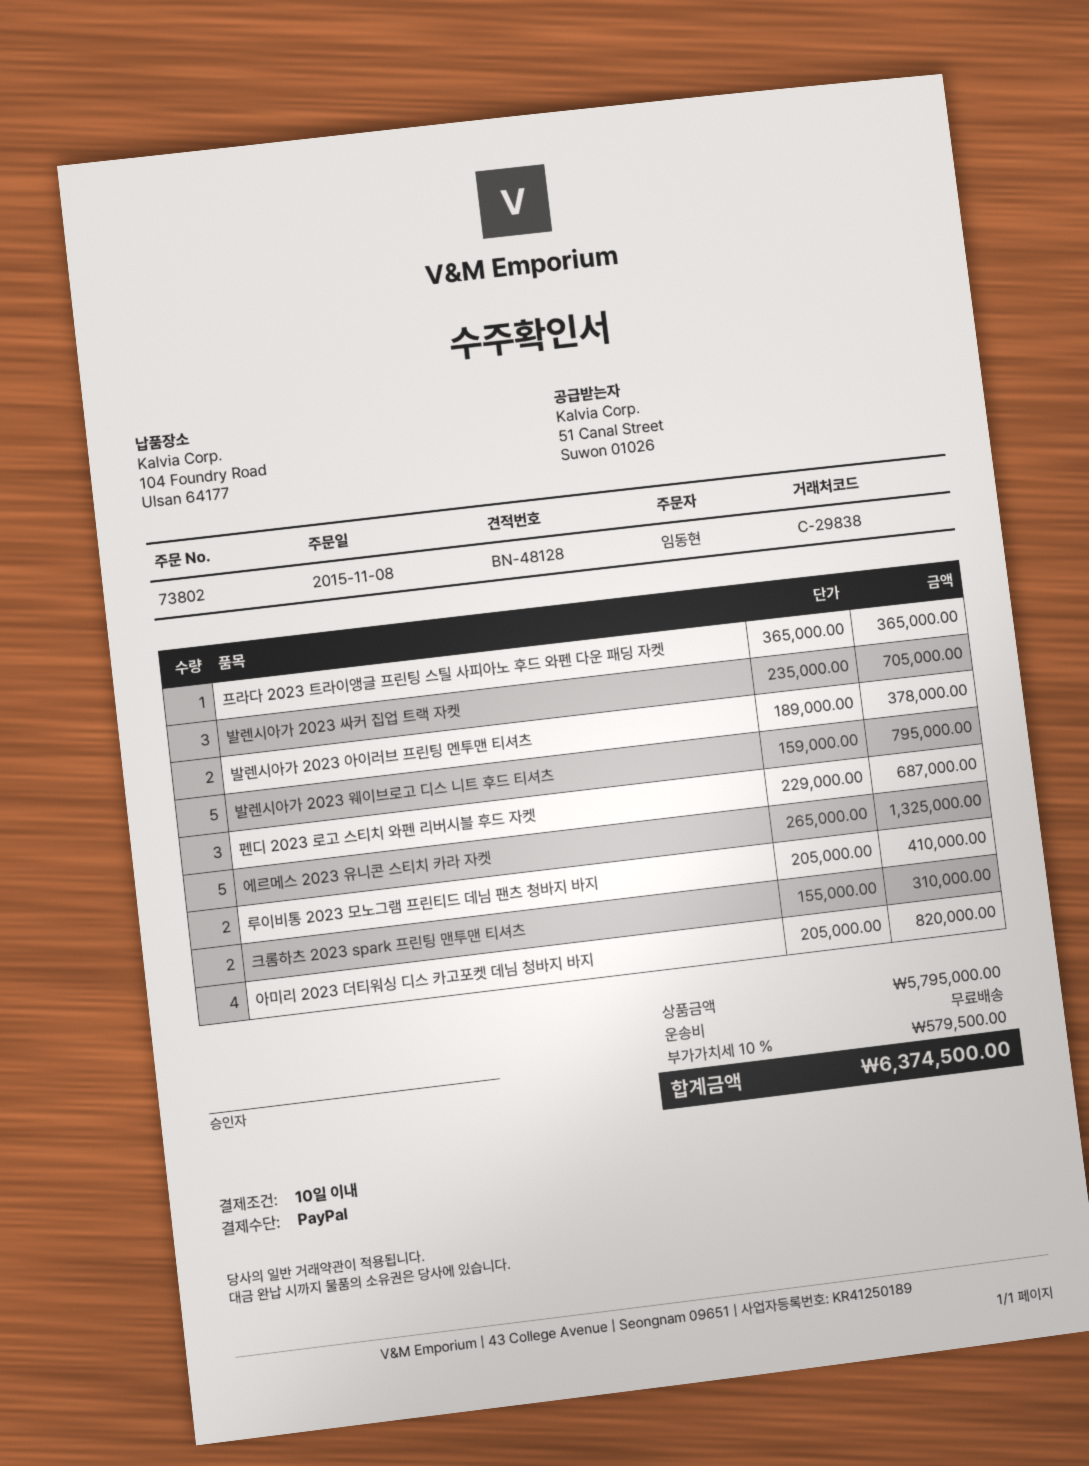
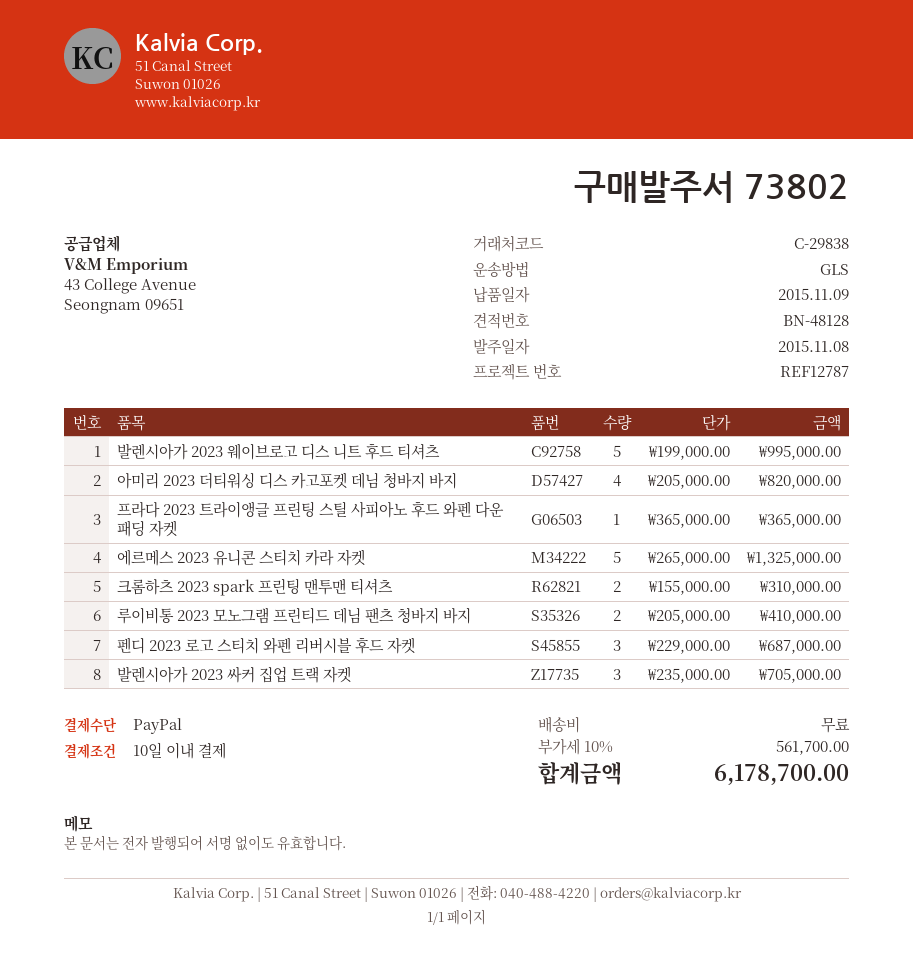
발렌시아가 2023 아이러브 프린팅 멘투맨 티셔츠: 2 x 189000.00 = 378000.00 -> none
발렌시아가 2023 웨이브로고 디스 니트 후드 티셔츠: 5 x 159000.00 = 795000.00 -> 5 x 199000.00 = 995000.00
tax: 10% = 579500.00 -> 10% = 561700.00
total: 6374500.00 -> 6178700.00

